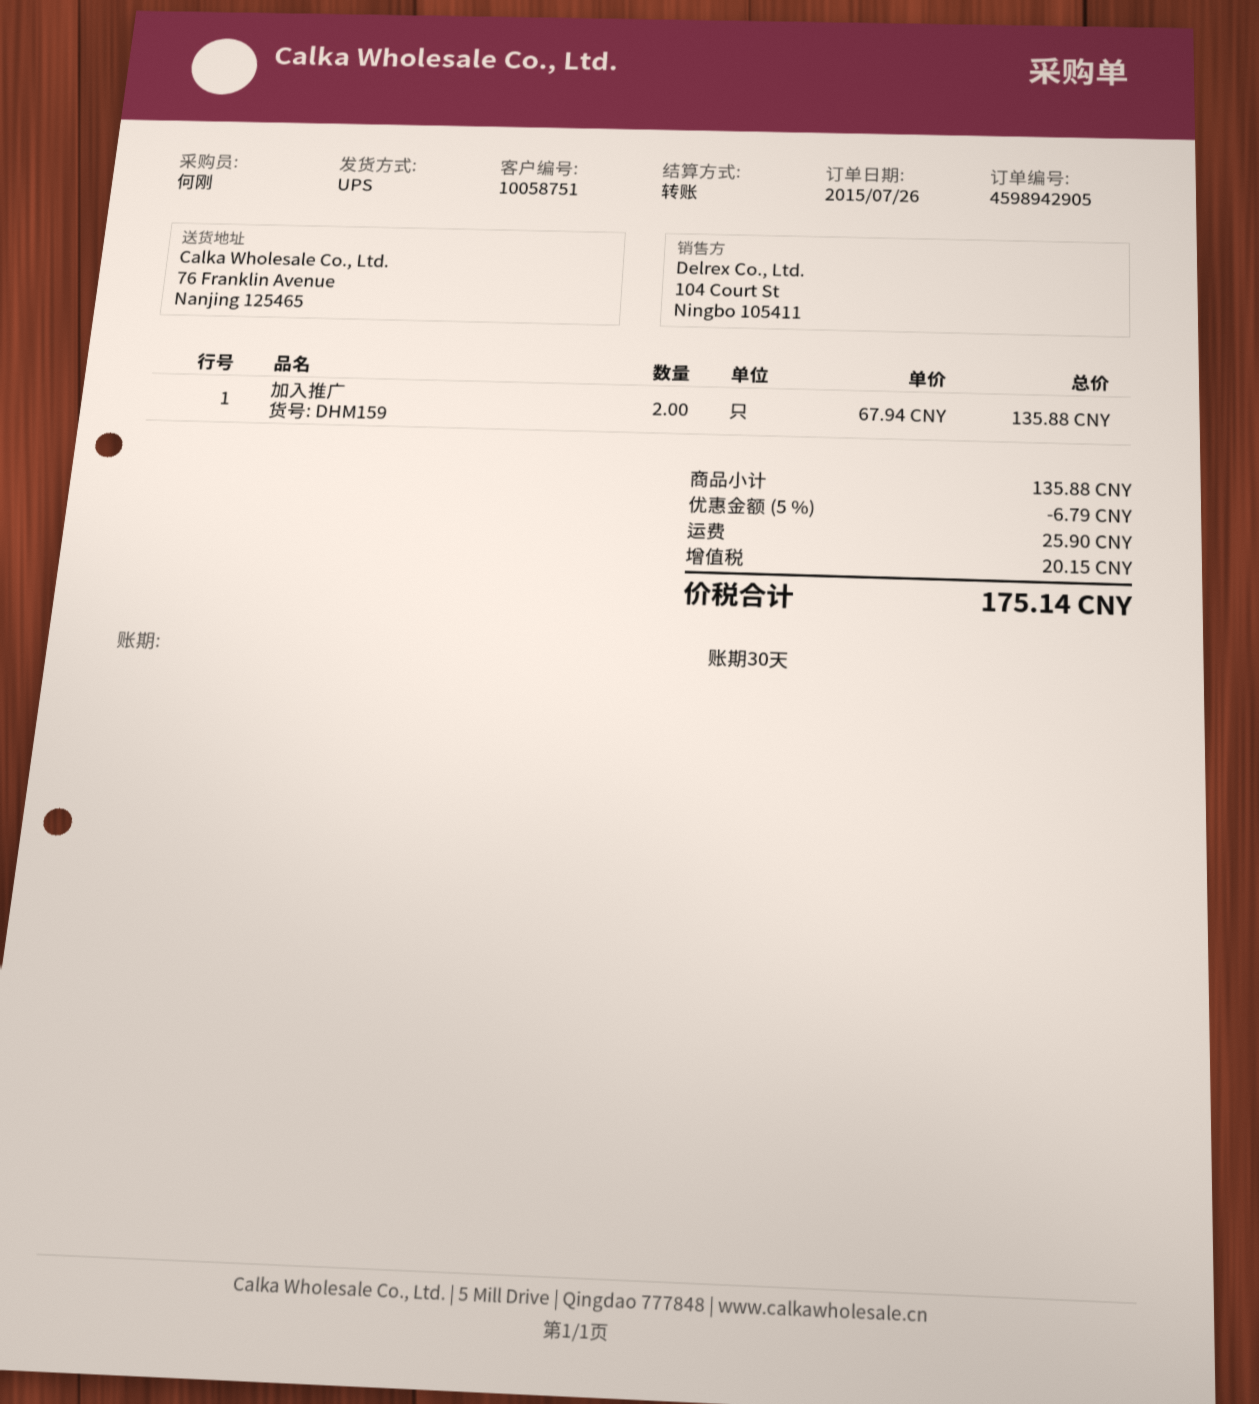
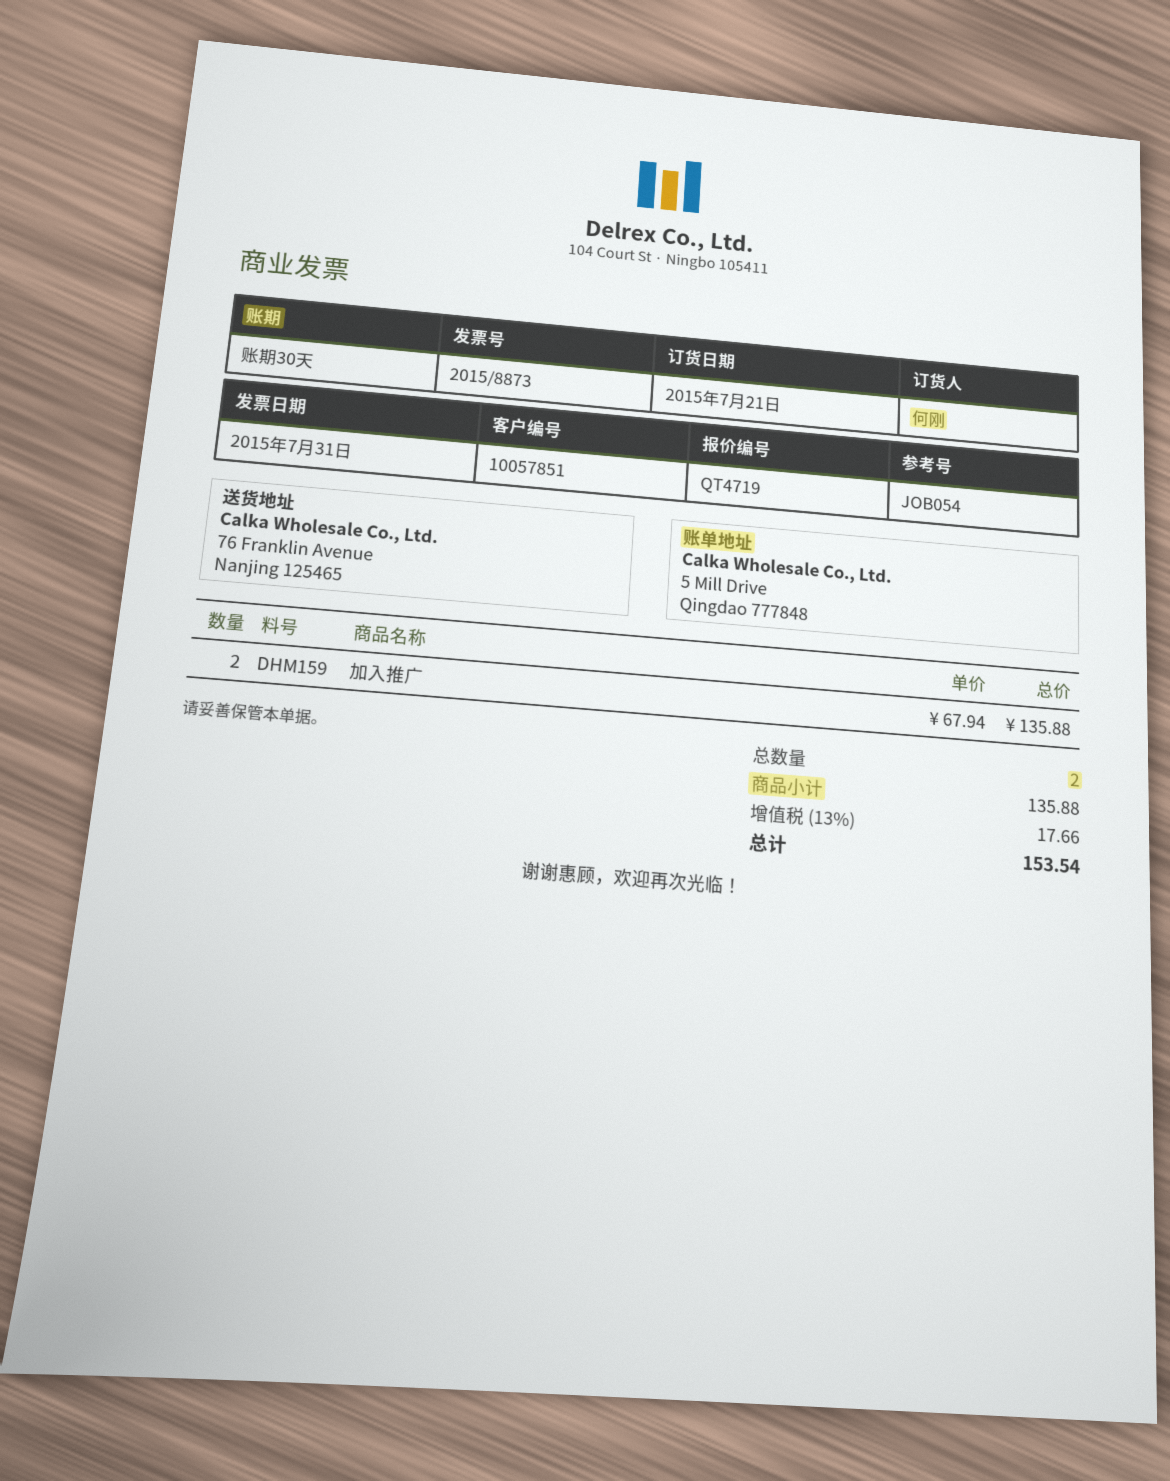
order date: 2015-07-26 -> 2015-07-21
customer number: 10058751 -> 10057851
discount: 5% = 6.79 -> none
shipping: 25.90 -> none
tax: 20.15 -> 17.66
total: 175.14 -> 153.54

